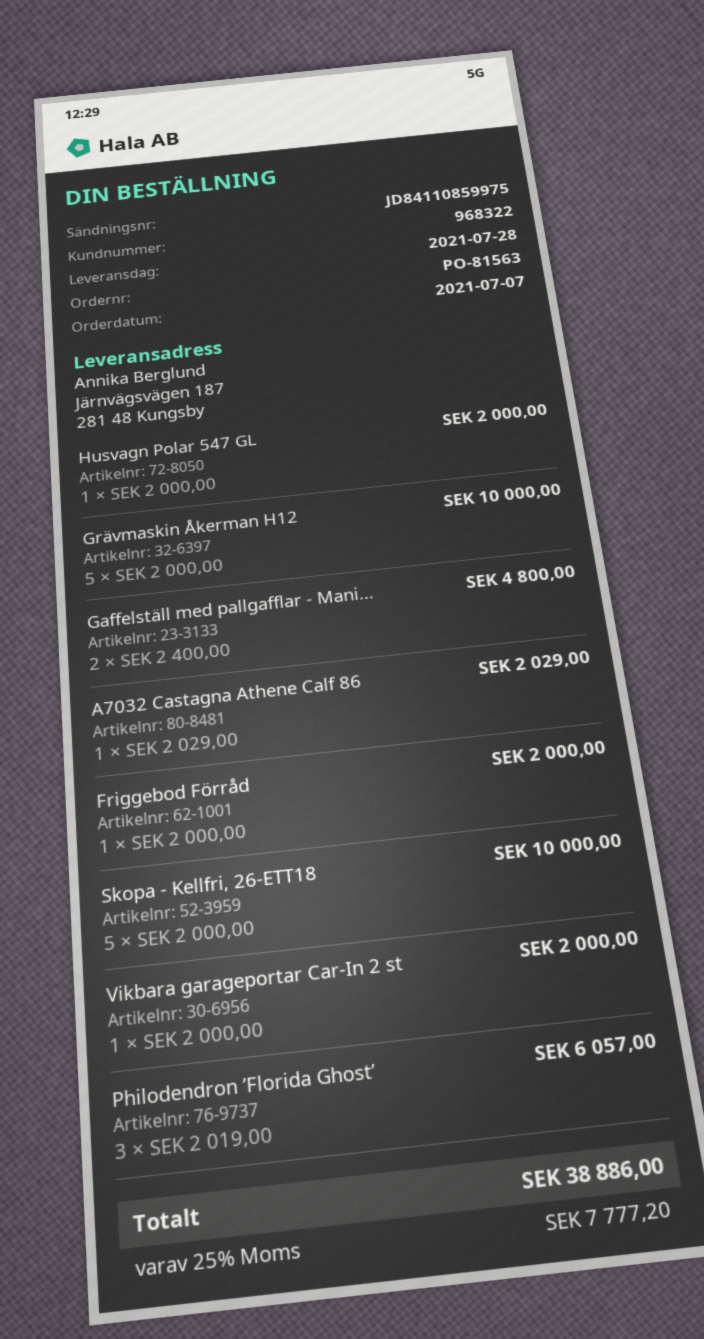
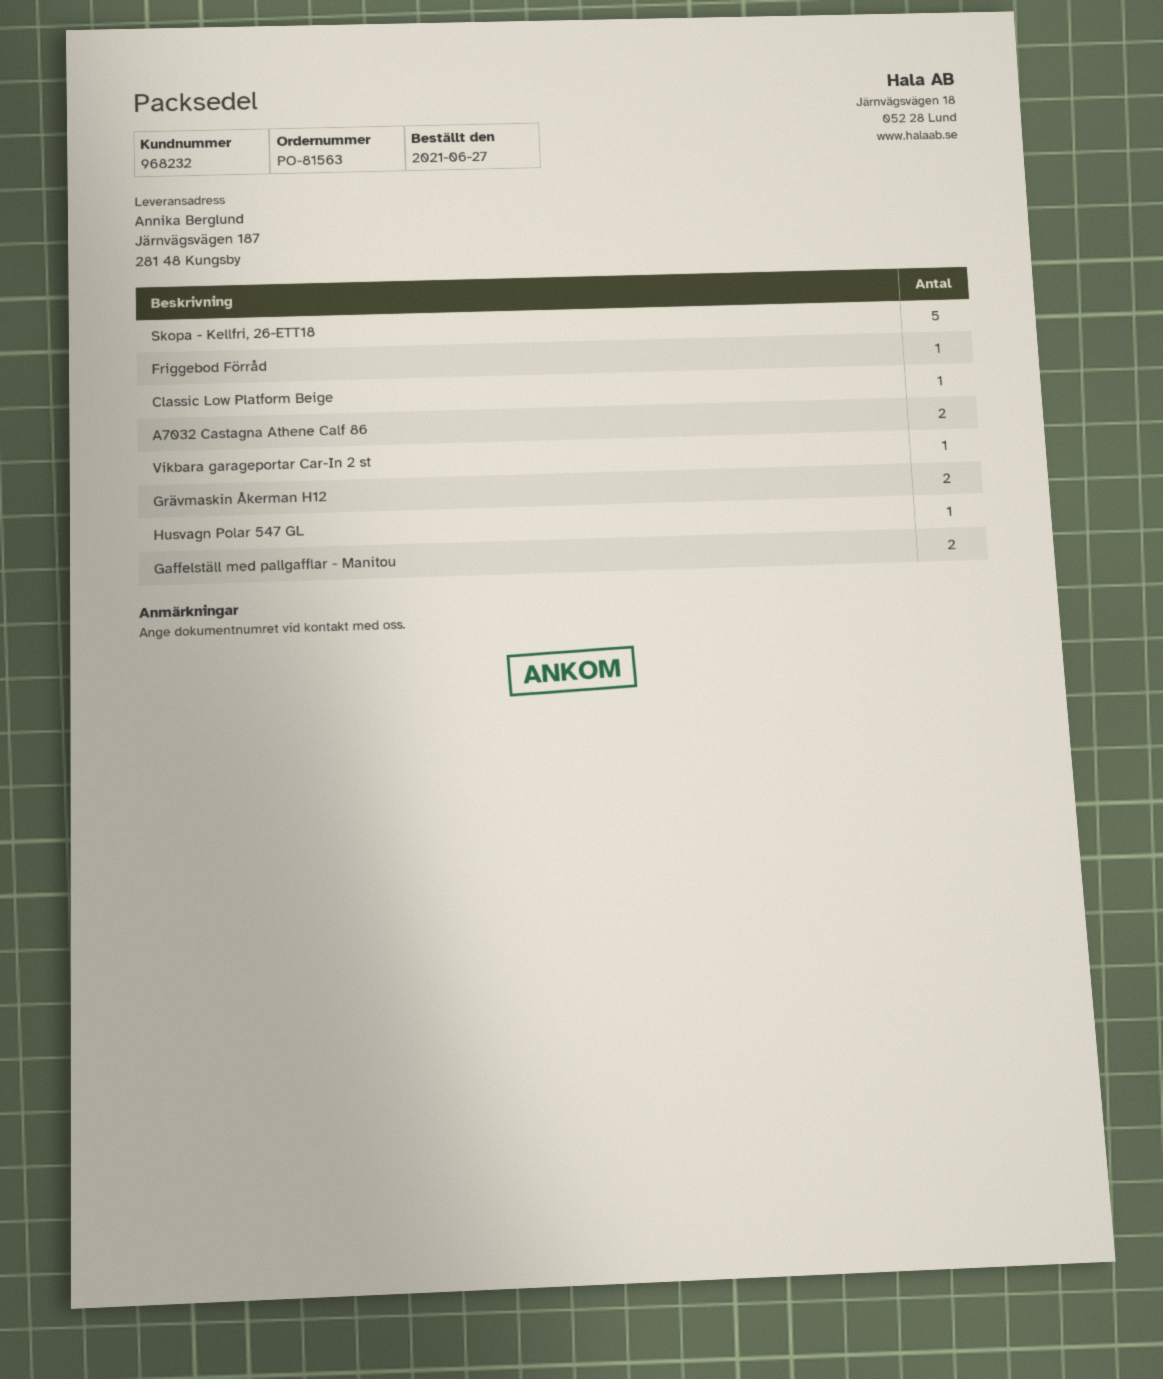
order date: 2021-07-07 -> 2021-06-27
customer number: 968322 -> 968232
Grävmaskin Åkerman H12: 5 -> 2
A7032 Castagna Athene Calf 86: 1 -> 2
Philodendron ’Florida Ghost’: 3 -> none
Classic Low Platform Beige: none -> 1

